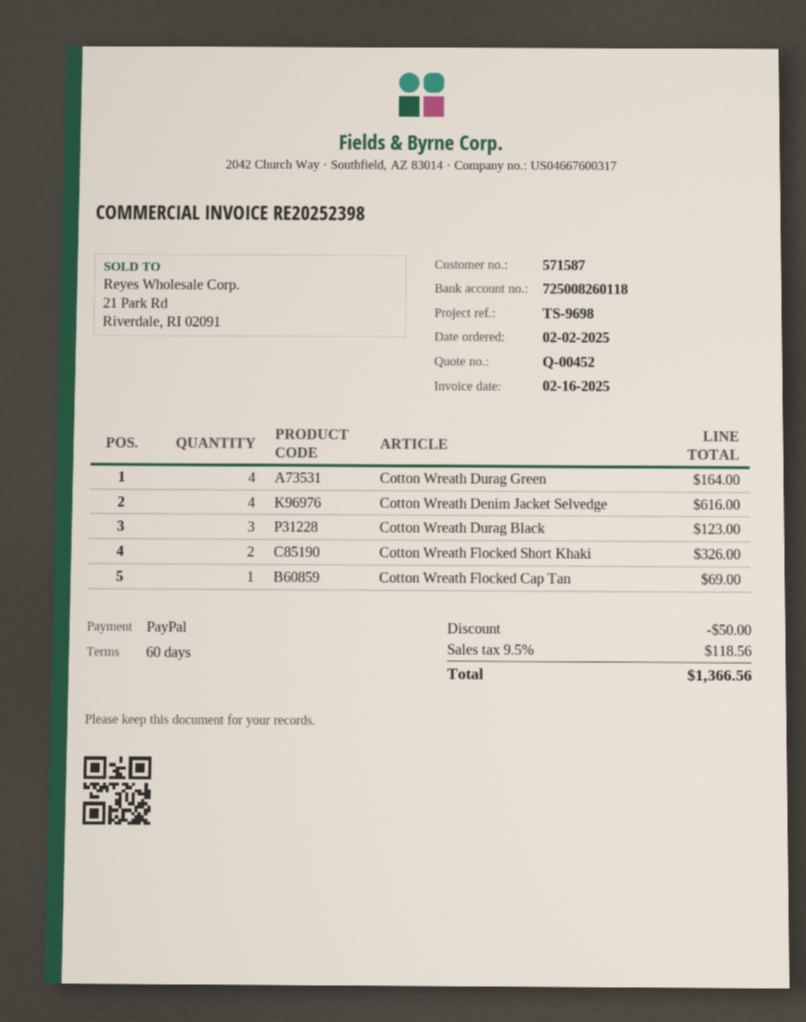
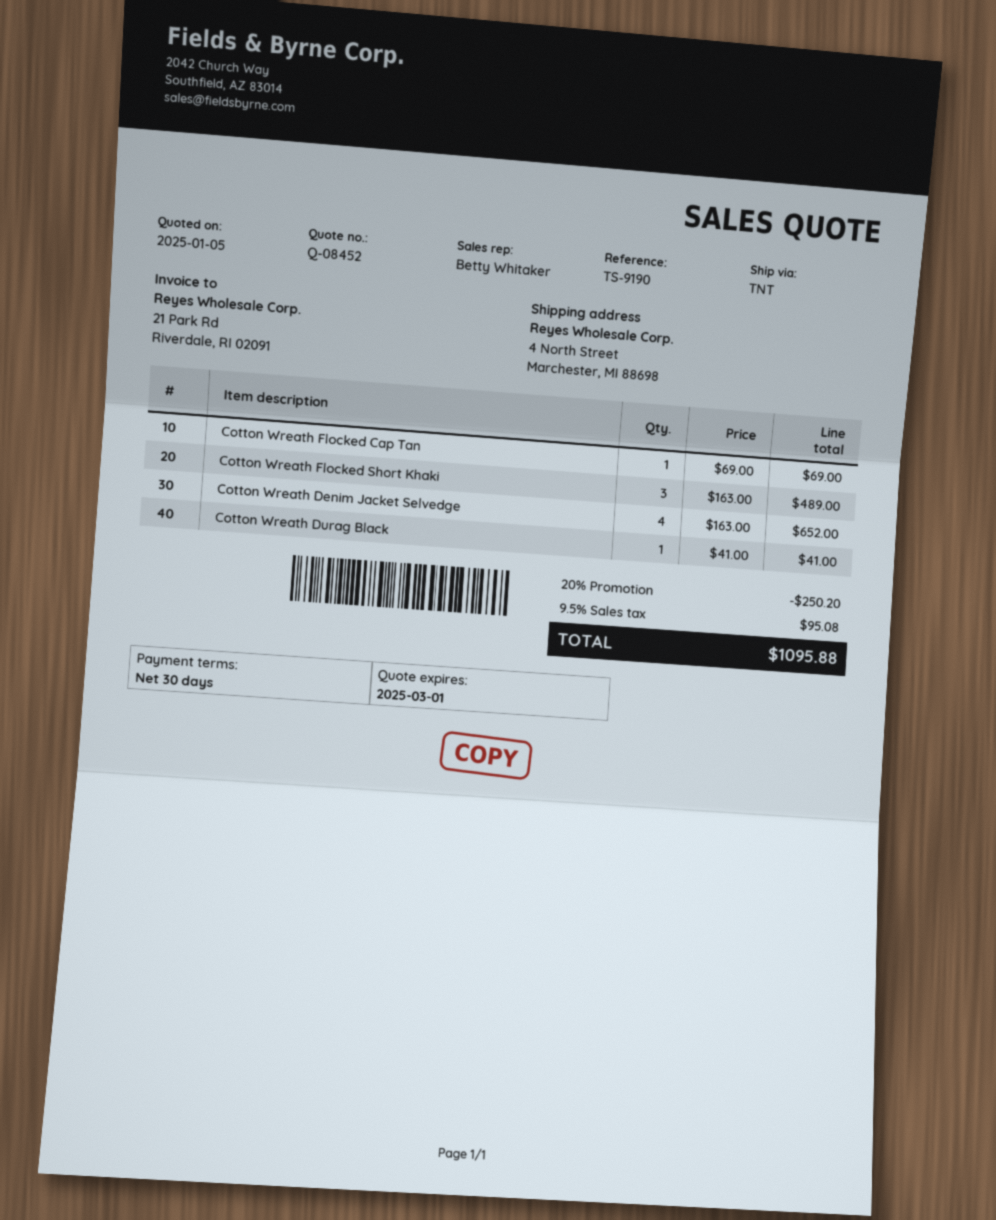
quote number: Q-00452 -> Q-08452
payment terms: 60 days -> 30 days
reference: TS-9698 -> TS-9190
Cotton Wreath Durag Green: 4 for 164.00 -> none
Cotton Wreath Denim Jacket Selvedge: 4 for 616.00 -> 4 for 652.00
Cotton Wreath Durag Black: 3 for 123.00 -> 1 for 41.00
Cotton Wreath Flocked Short Khaki: 2 for 326.00 -> 3 for 489.00
discount: 50.00 -> 250.20
tax: 9.5% = 118.56 -> 9.5% = 95.08
total: 1366.56 -> 1095.88

